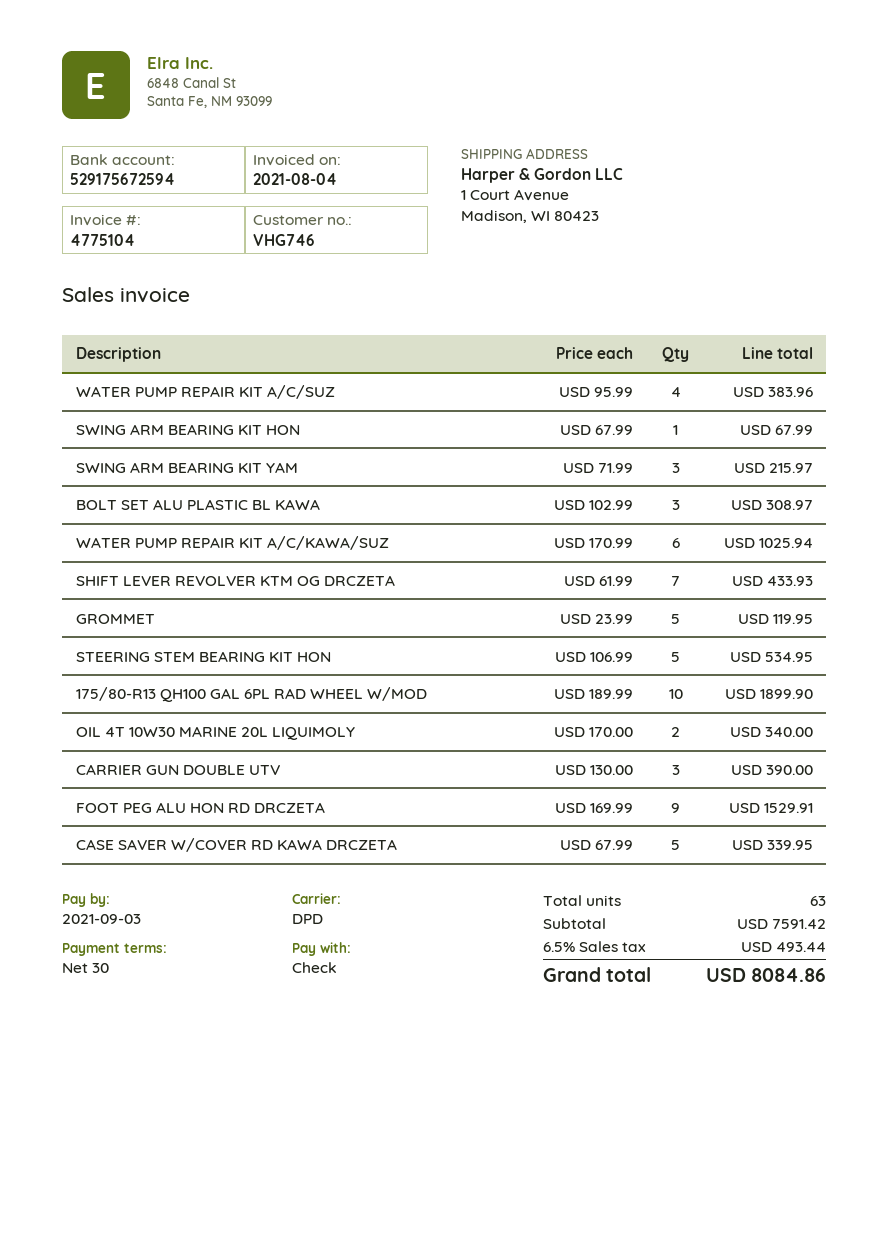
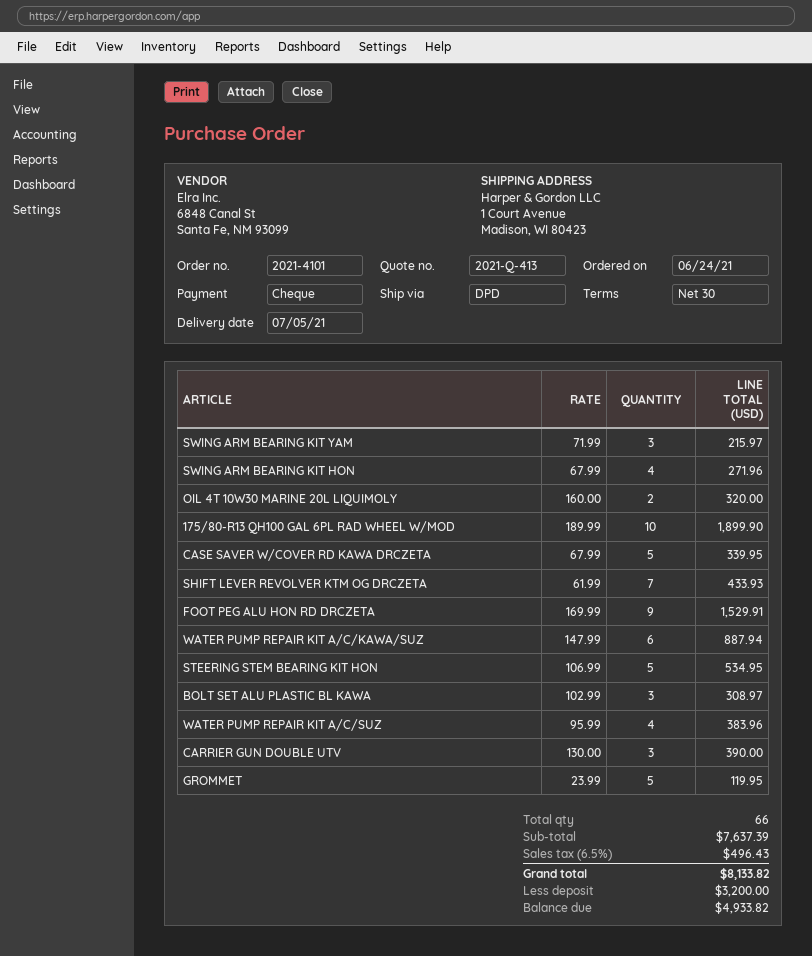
SWING ARM BEARING KIT HON: 1 x 67.99 = 67.99 -> 4 x 67.99 = 271.96
WATER PUMP REPAIR KIT A/C/KAWA/SUZ: 6 x 170.99 = 1025.94 -> 6 x 147.99 = 887.94
OIL 4T 10W30 MARINE 20L LIQUIMOLY: 2 x 170.00 = 340.00 -> 2 x 160.00 = 320.00
total quantity: 63 -> 66
subtotal: 7591.42 -> 7637.39
tax: 6.5% = 493.44 -> 6.5% = 496.43
total: 8084.86 -> 8133.82

